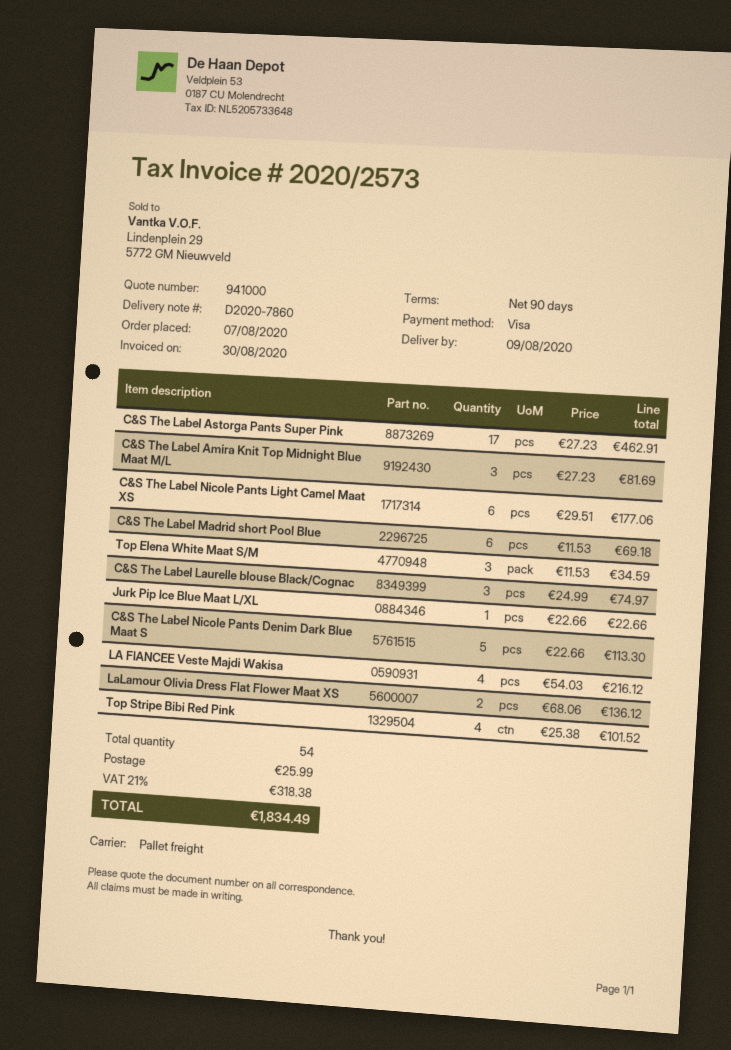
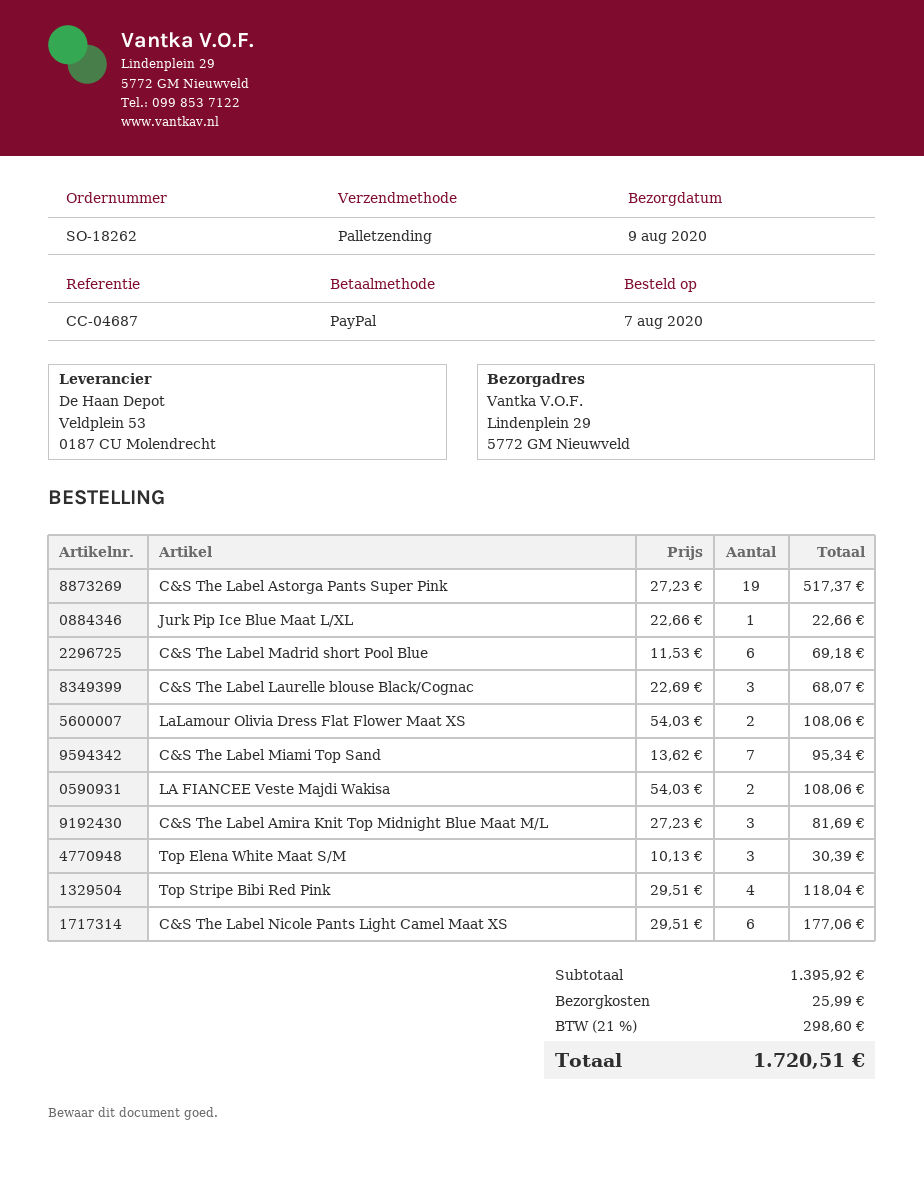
payment method: Visa -> PayPal
C&S The Label Astorga Pants Super Pink: 17 x 27.23 = 462.91 -> 19 x 27.23 = 517.37
Top Elena White Maat S/M: 3 x 11.53 = 34.59 -> 3 x 10.13 = 30.39
C&S The Label Laurelle blouse Black/Cognac: 3 x 24.99 = 74.97 -> 3 x 22.69 = 68.07
C&S The Label Nicole Pants Denim Dark Blue Maat S: 5 x 22.66 = 113.30 -> none
LA FIANCEE Veste Majdi Wakisa: 4 x 54.03 = 216.12 -> 2 x 54.03 = 108.06
LaLamour Olivia Dress Flat Flower Maat XS: 2 x 68.06 = 136.12 -> 2 x 54.03 = 108.06
Top Stripe Bibi Red Pink: 4 x 25.38 = 101.52 -> 4 x 29.51 = 118.04
C&S The Label Miami Top Sand: none -> 7 x 13.62 = 95.34
tax: 21% = 318.38 -> 21% = 298.60
total: 1834.49 -> 1720.51

